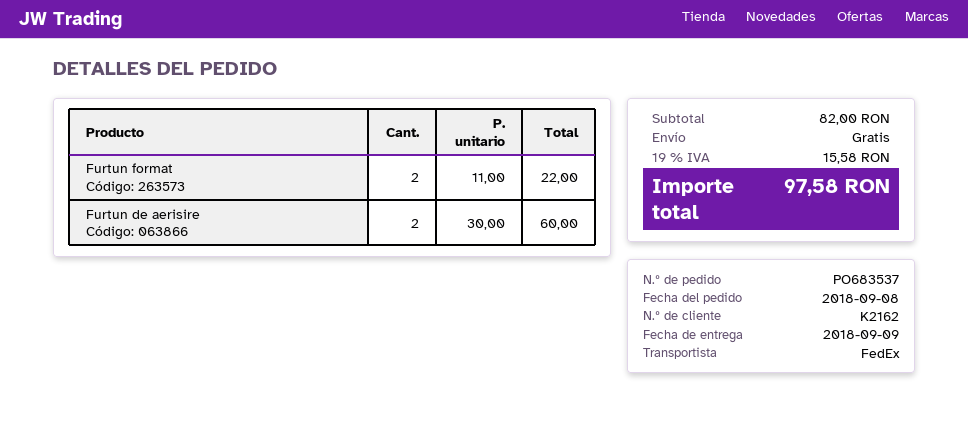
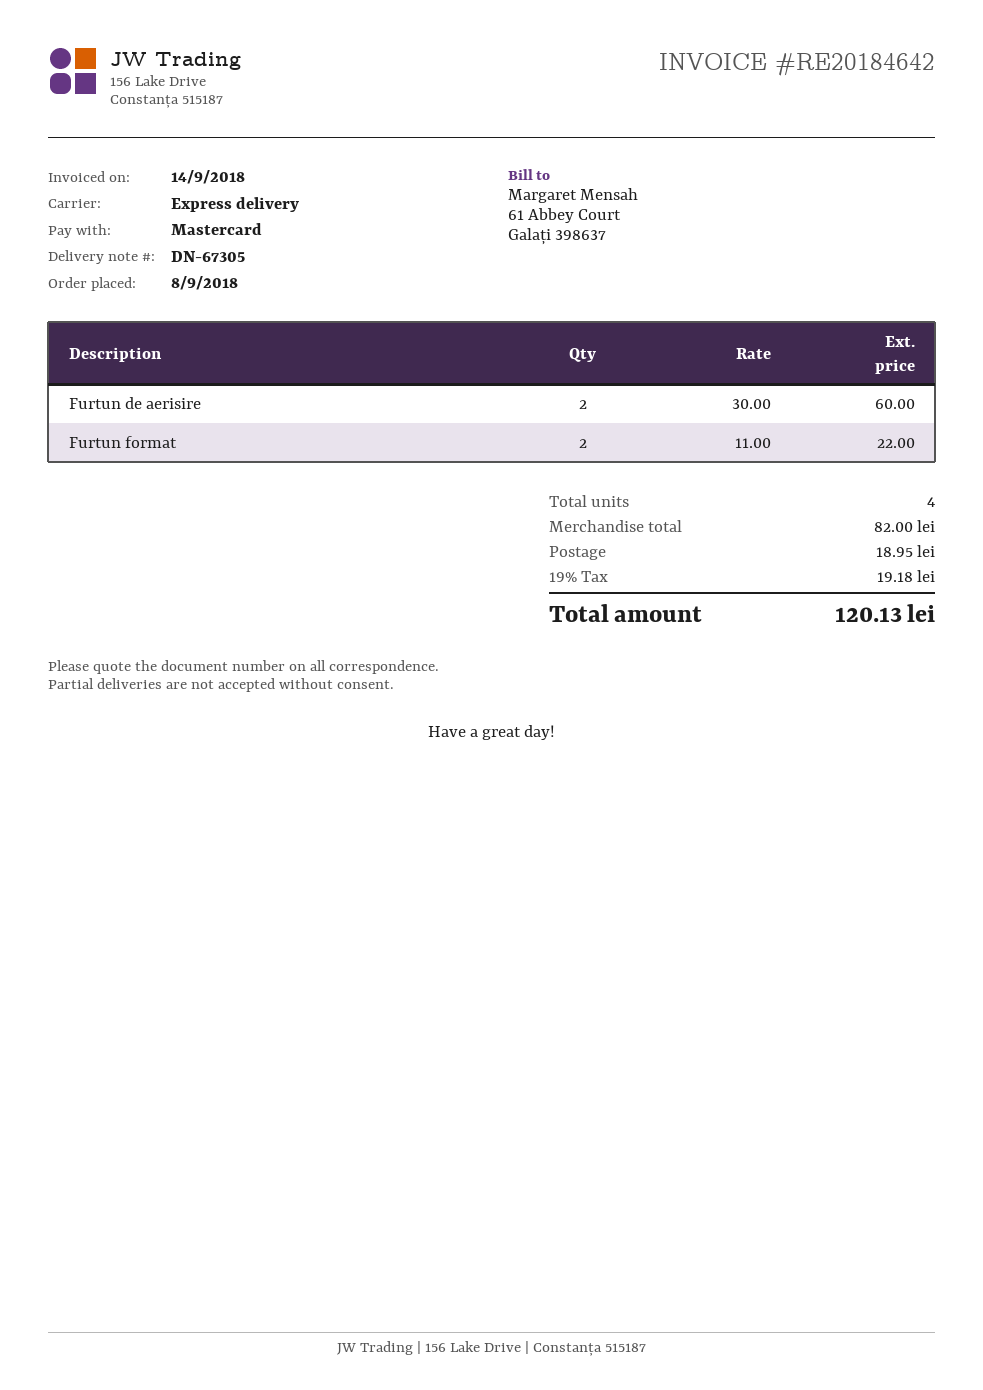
shipping method: FedEx -> express
shipping: 0.00 -> 18.95
tax: 19% = 15.58 -> 19% = 19.18
total: 97.58 -> 120.13

